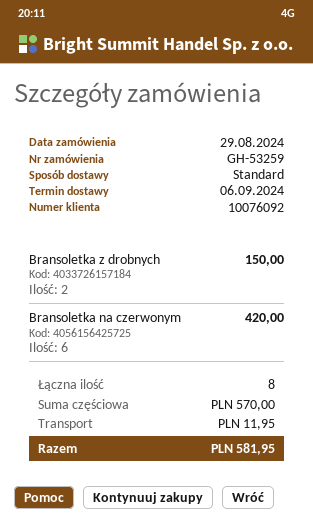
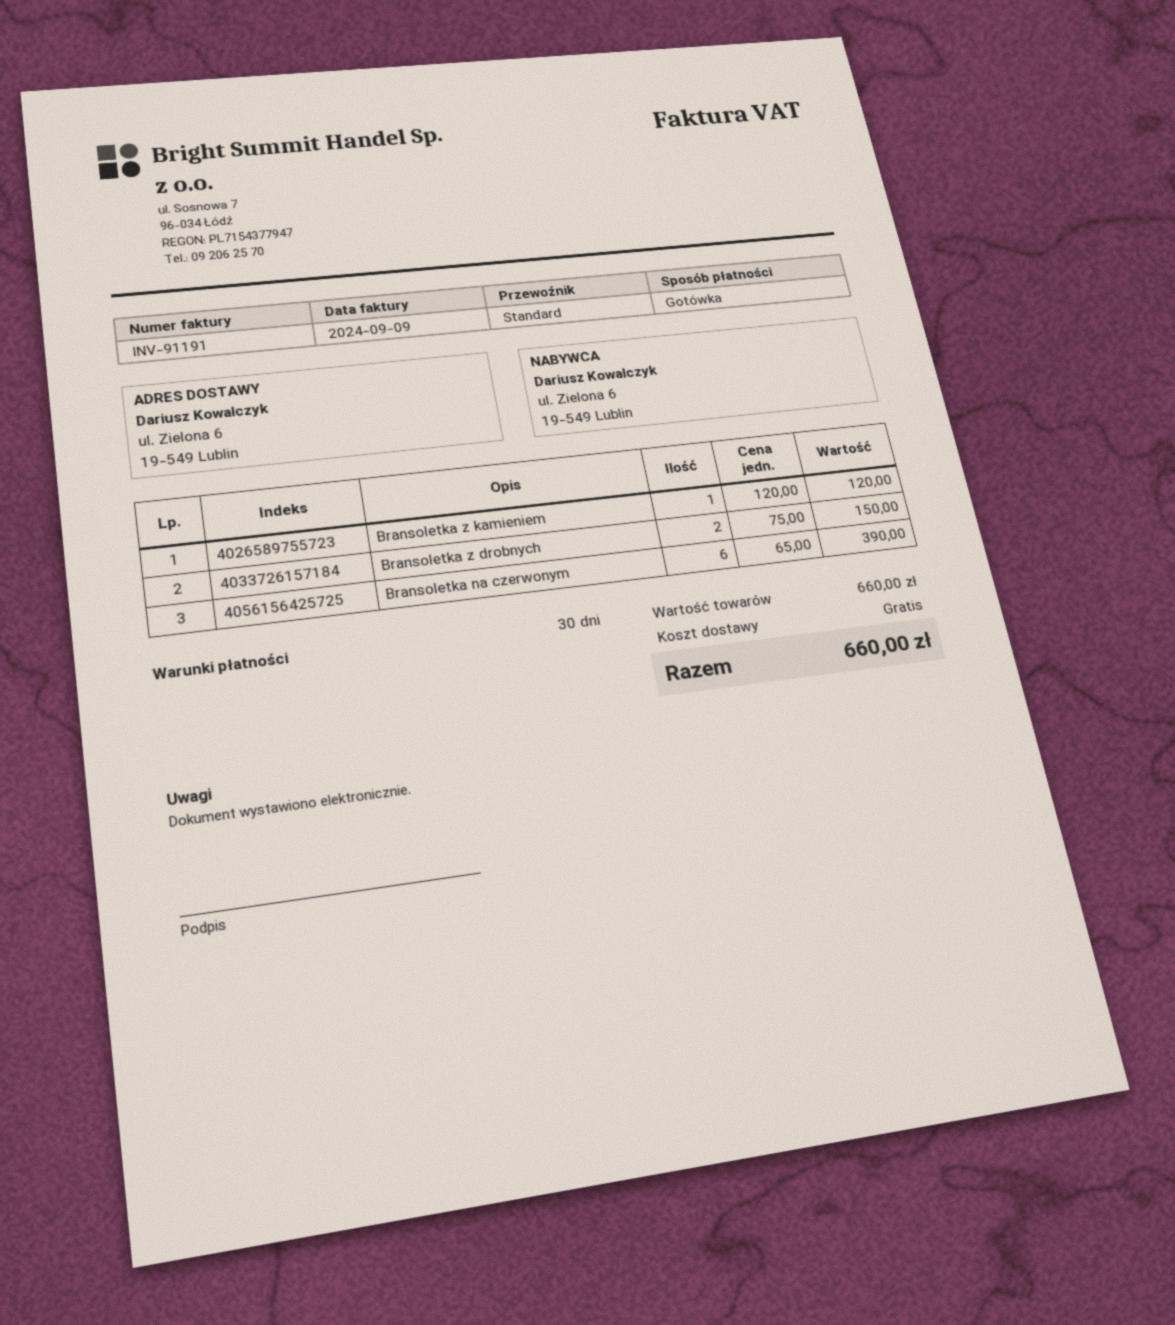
Bransoletka na czerwonym: 6 for 420.00 -> 6 for 390.00
Bransoletka z kamieniem: none -> 1 for 120.00
subtotal: 570.00 -> 660.00
shipping: 11.95 -> 0.00
total: 581.95 -> 660.00

